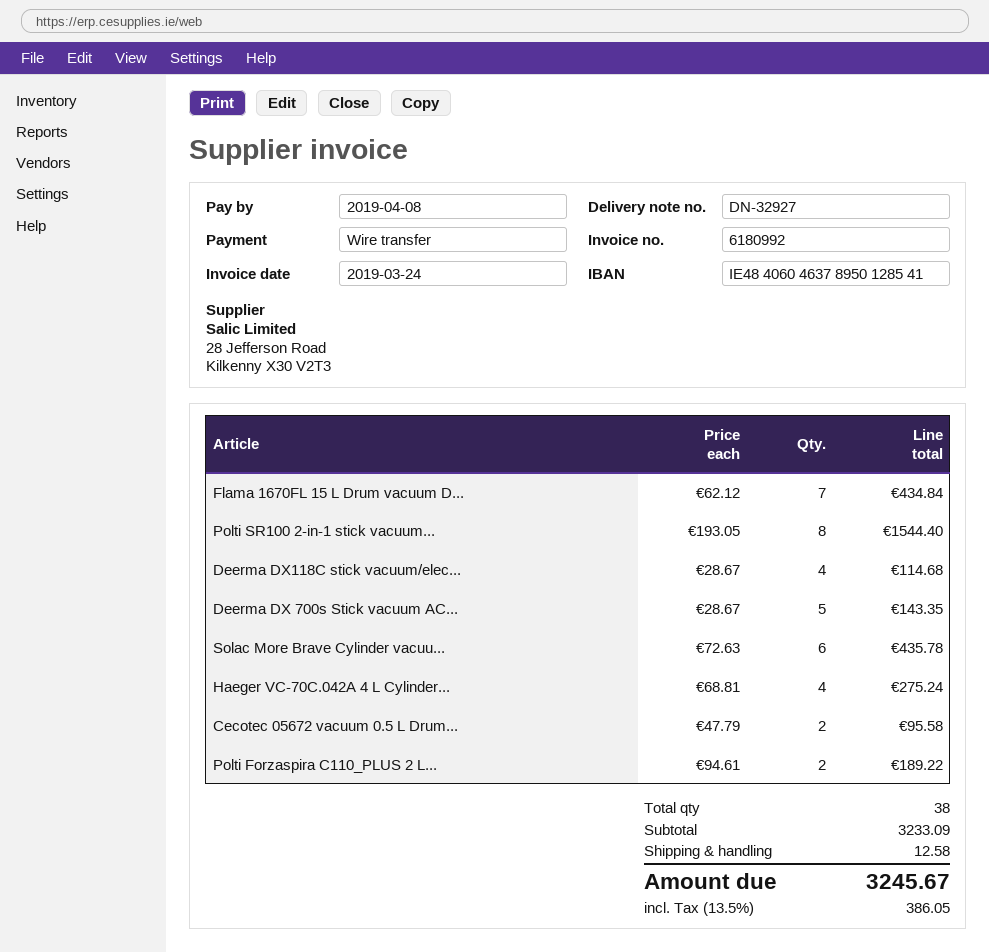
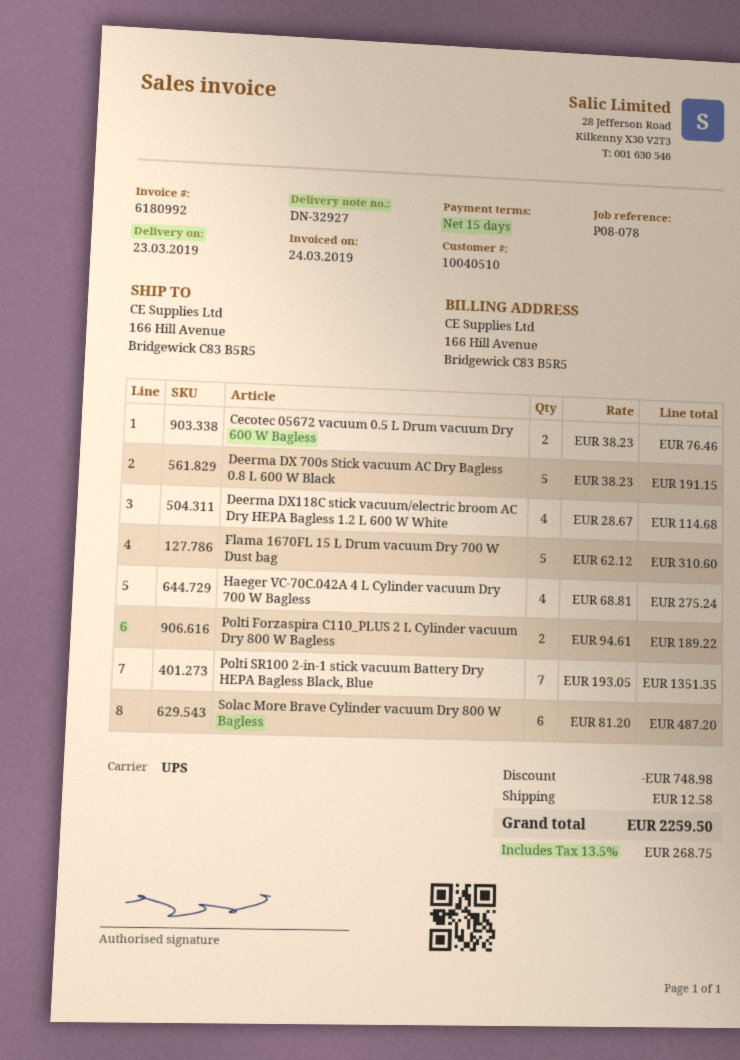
Flama 1670FL 15 L Drum vacuum D...: 7 x 62.12 = 434.84 -> 5 x 62.12 = 310.60
Polti SR100 2-in-1 stick vacuum...: 8 x 193.05 = 1544.40 -> 7 x 193.05 = 1351.35
Deerma DX 700s Stick vacuum AC...: 5 x 28.67 = 143.35 -> 5 x 38.23 = 191.15
Solac More Brave Cylinder vacuu...: 6 x 72.63 = 435.78 -> 6 x 81.20 = 487.20
Cecotec 05672 vacuum 0.5 L Drum...: 2 x 47.79 = 95.58 -> 2 x 38.23 = 76.46
discount: none -> 748.98
tax: 13.5% = 386.05 -> 13.5% = 268.75
total: 3245.67 -> 2259.50

